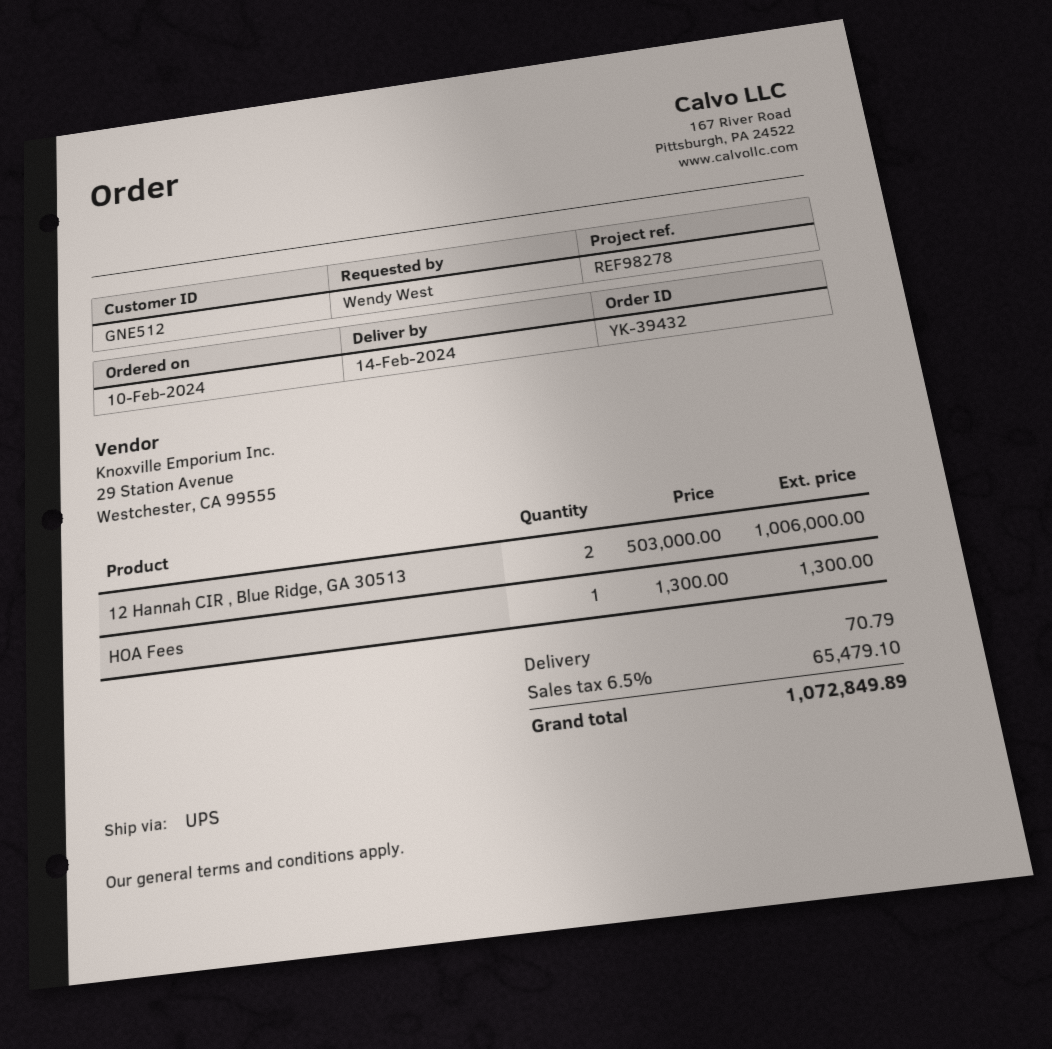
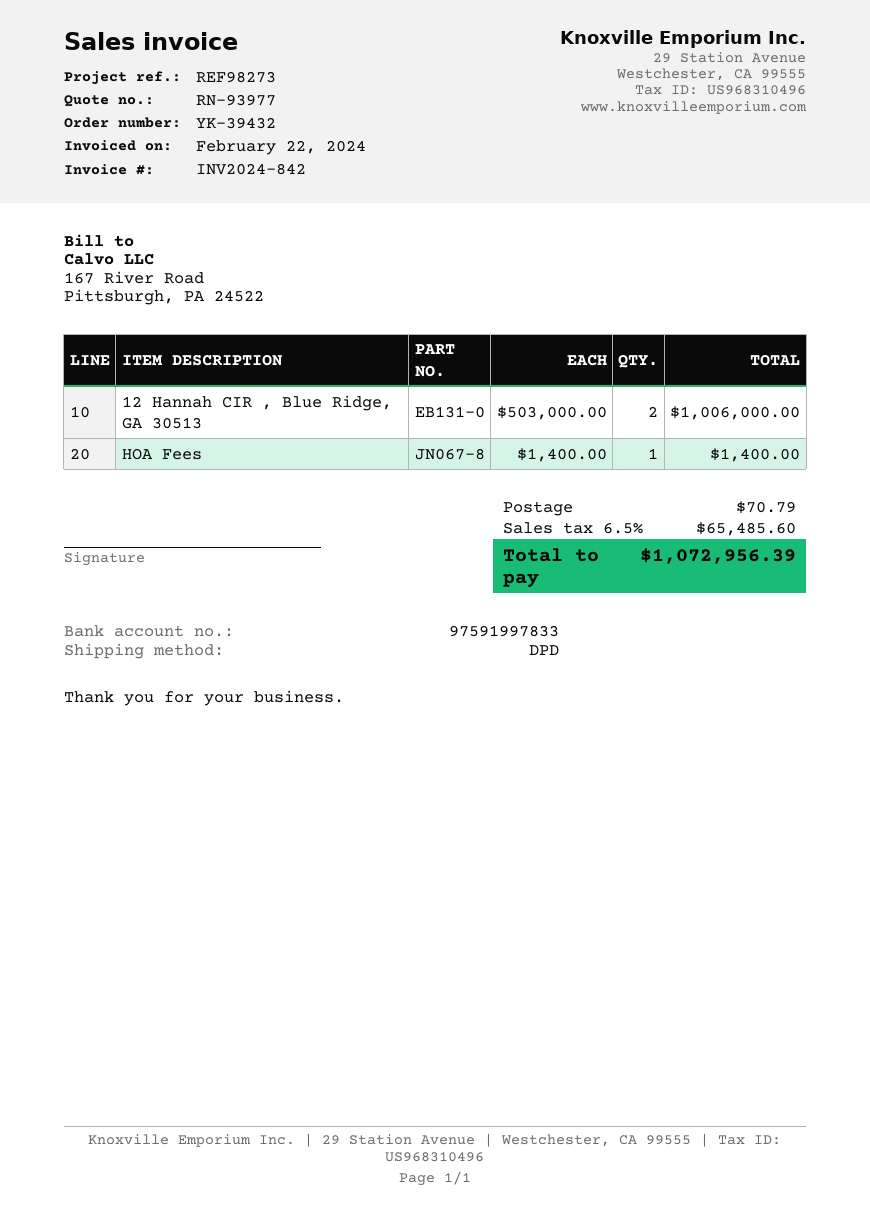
reference: REF98278 -> REF98273
shipping method: UPS -> DPD
HOA Fees: 1 x 1300.00 = 1300.00 -> 1 x 1400.00 = 1400.00
tax: 6.5% = 65479.10 -> 6.5% = 65485.60
total: 1072849.89 -> 1072956.39

